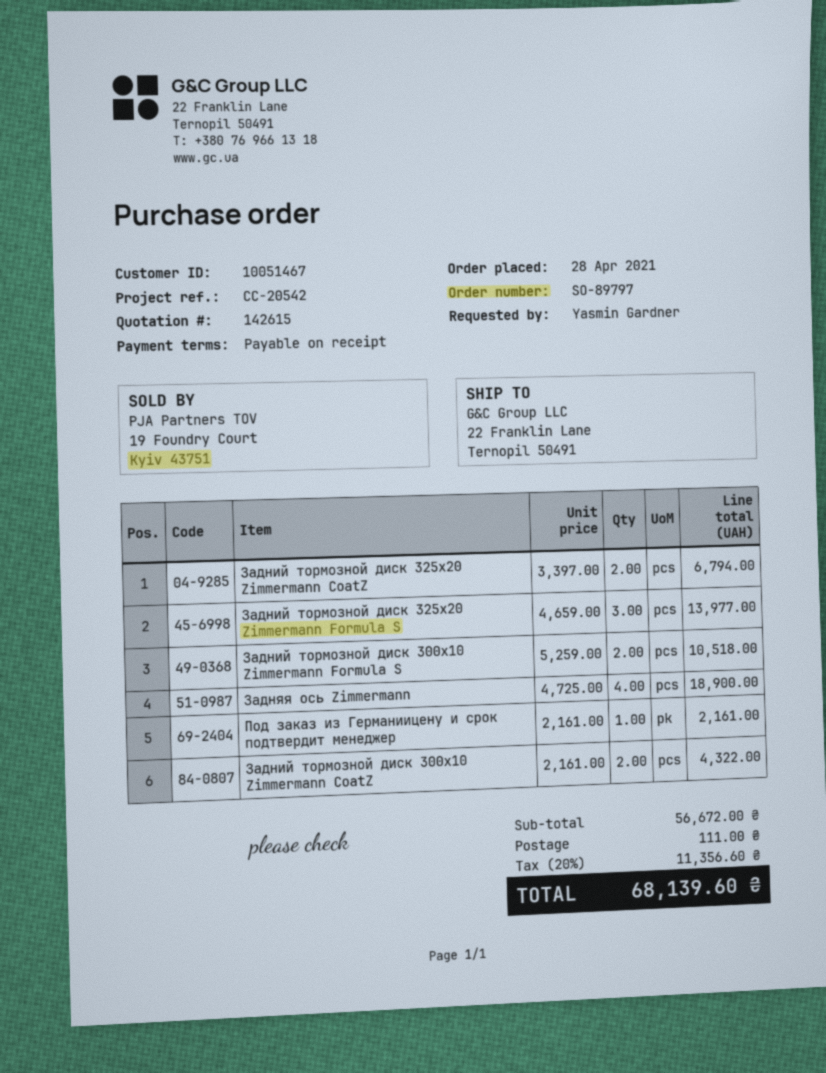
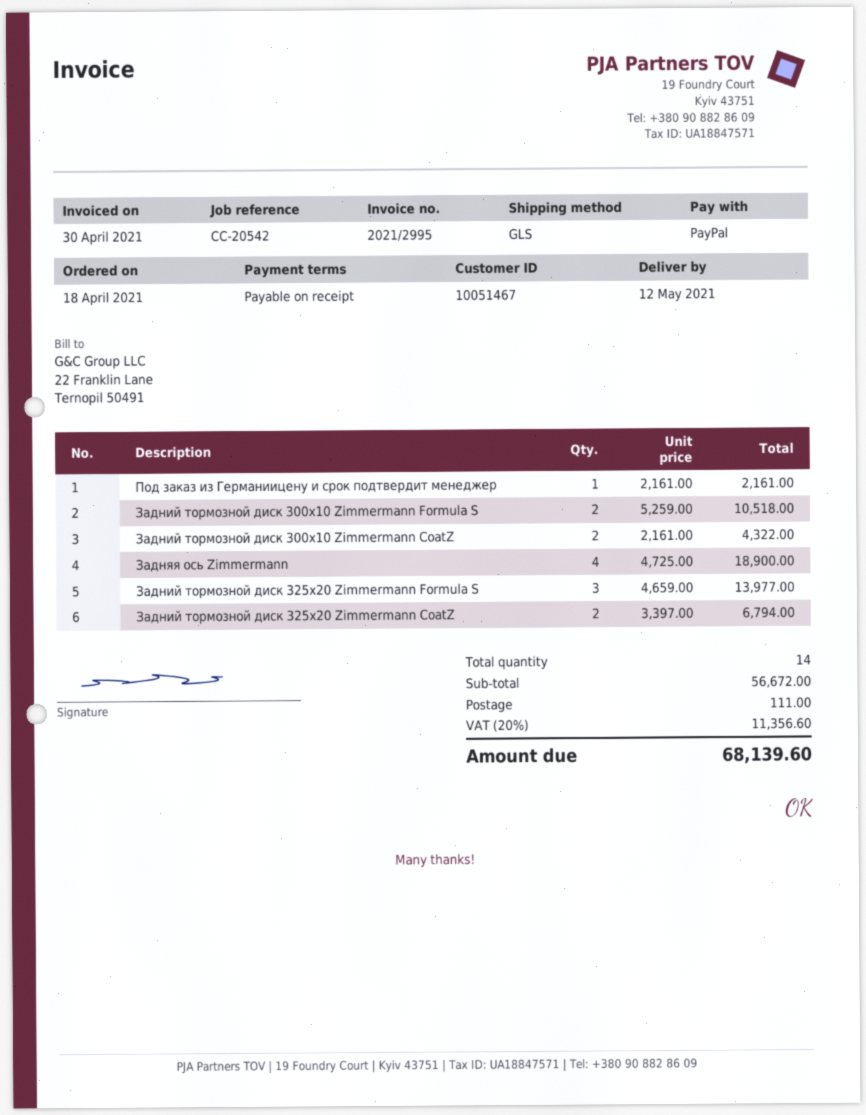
order date: 2021-04-28 -> 2021-04-18

